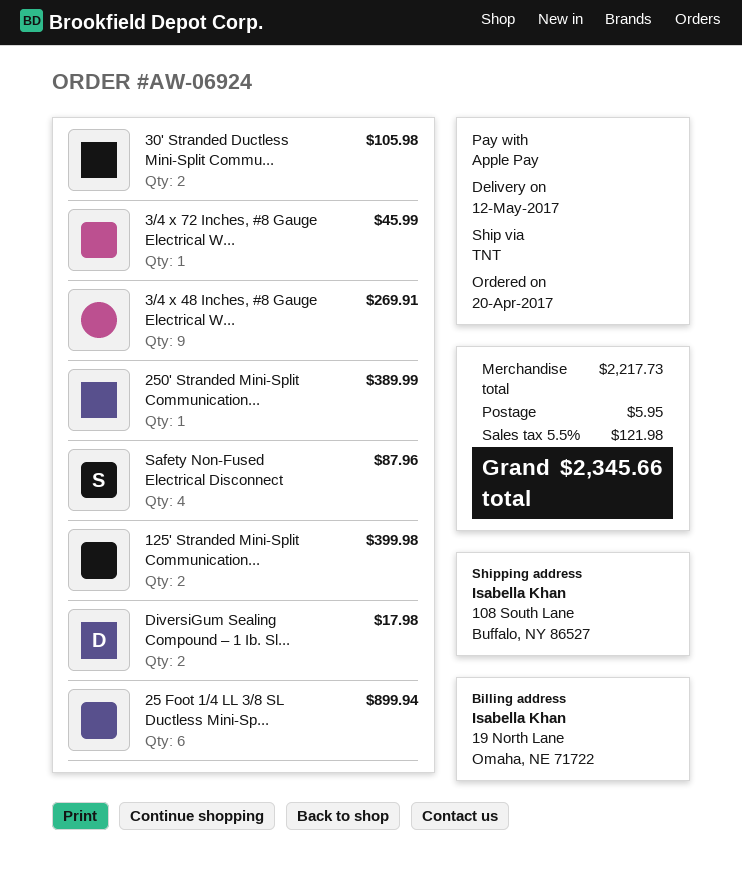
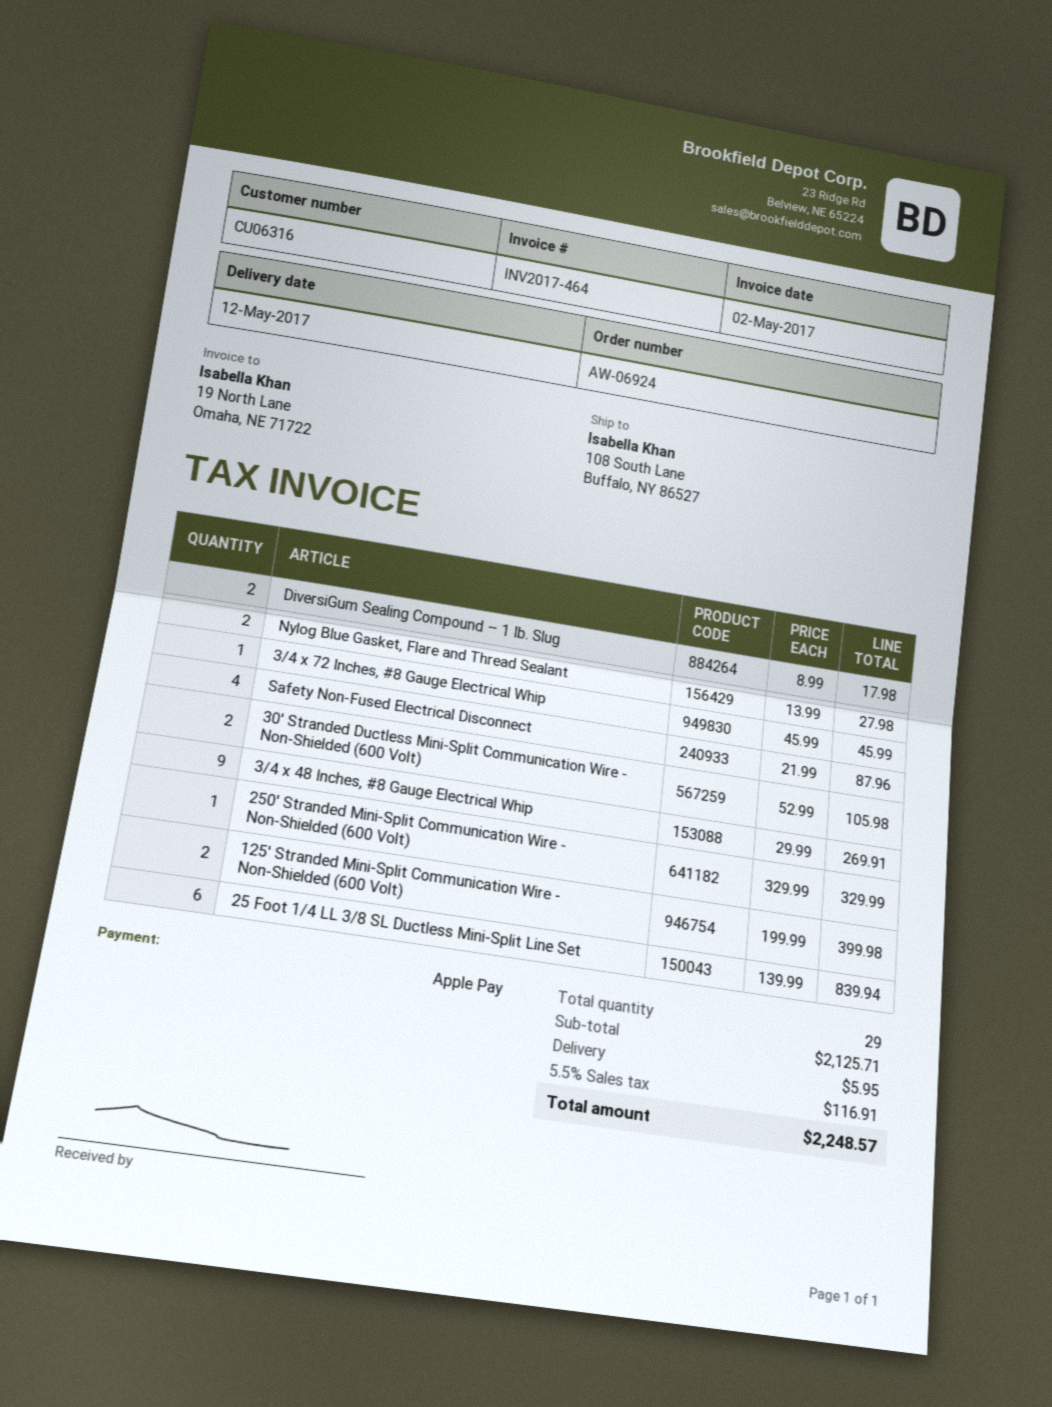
250' Stranded Mini-Split Communication...: 1 for 389.99 -> 1 for 329.99
25 Foot 1/4 LL 3/8 SL Ductless Mini-Sp...: 6 for 899.94 -> 6 for 839.94
Nylog Blue Gasket, Flare and Thread Sealant: none -> 2 for 27.98
subtotal: 2217.73 -> 2125.71
tax: 5.5% = 121.98 -> 5.5% = 116.91
total: 2345.66 -> 2248.57

